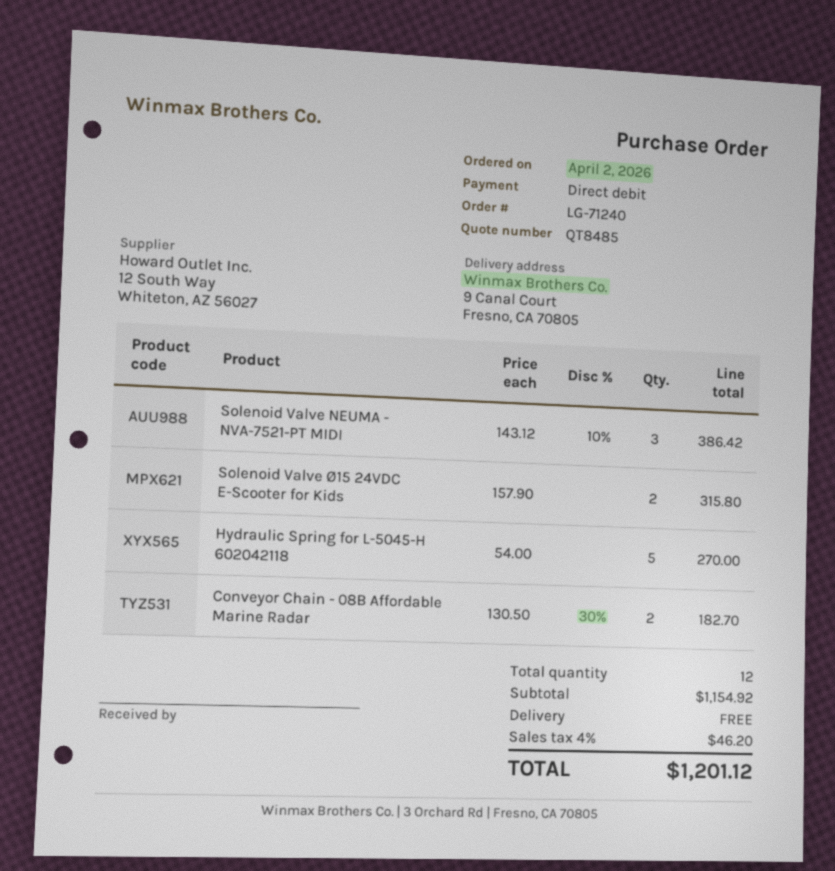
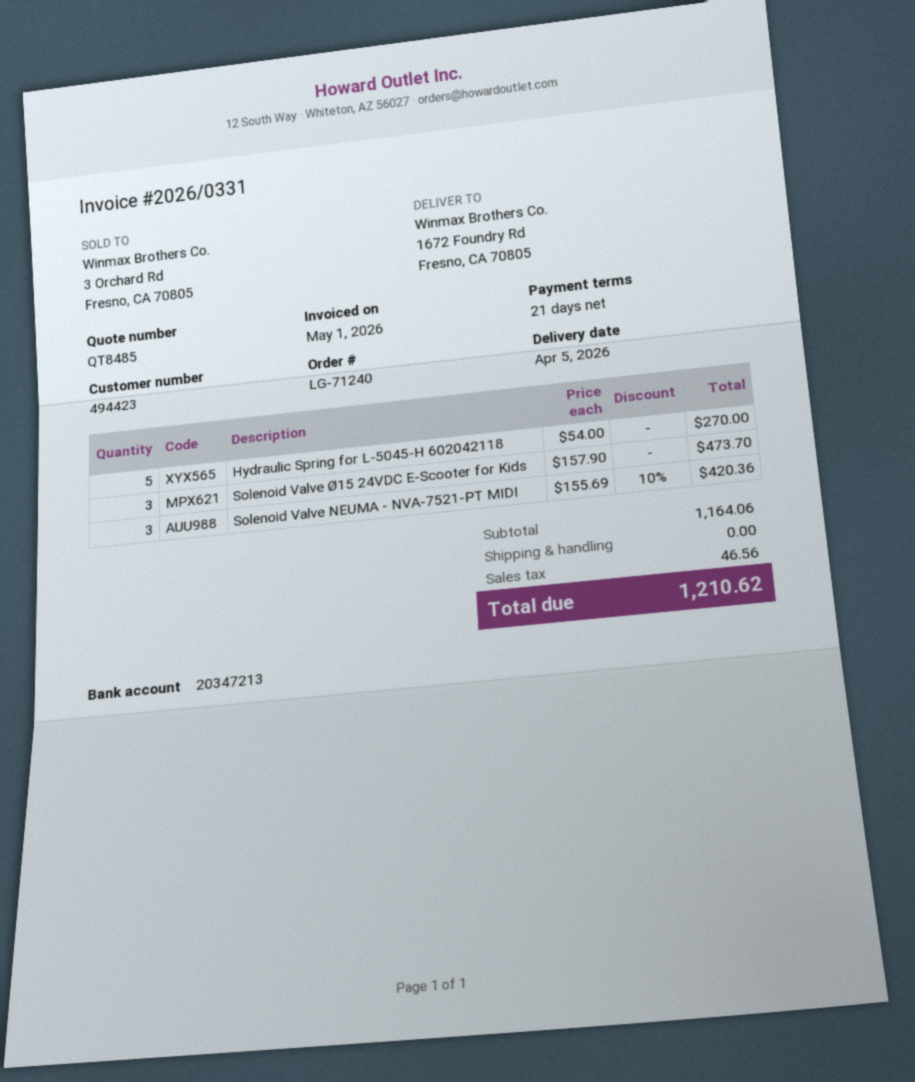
ship to: 9 Canal Court, Fresno, CA 70805 -> 1672 Foundry Rd, Fresno, CA 70805
Solenoid Valve NEUMA - NVA-7521-PT MIDI: 3 x 143.12 - 10% = 386.42 -> 3 x 155.69 - 10% = 420.36
Solenoid Valve Ø15 24VDC E-Scooter for Kids: 2 x 157.90 = 315.80 -> 3 x 157.90 = 473.70
Conveyor Chain - 08B Affordable Marine Radar: 2 x 130.50 - 30% = 182.70 -> none
subtotal: 1154.92 -> 1164.06
tax: 46.20 -> 46.56
total: 1201.12 -> 1210.62

